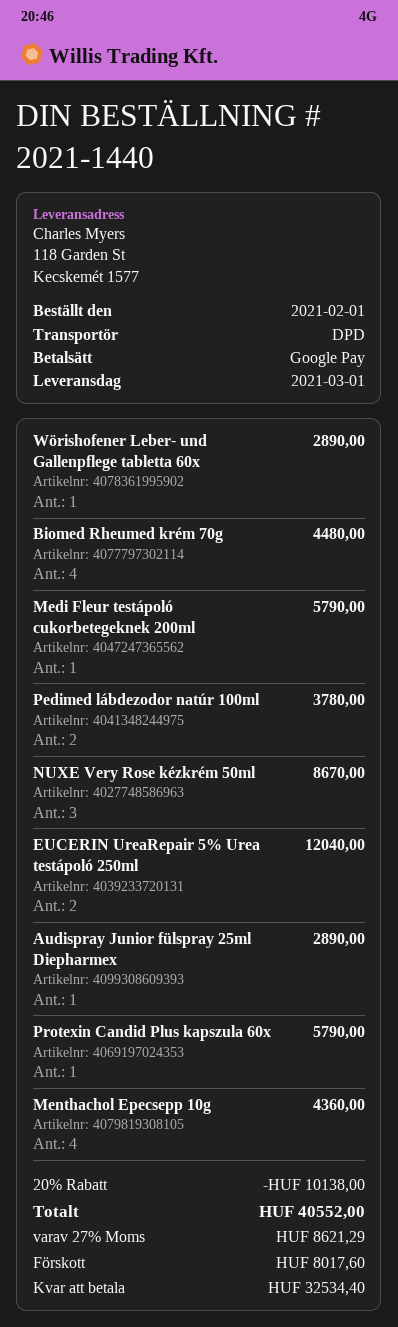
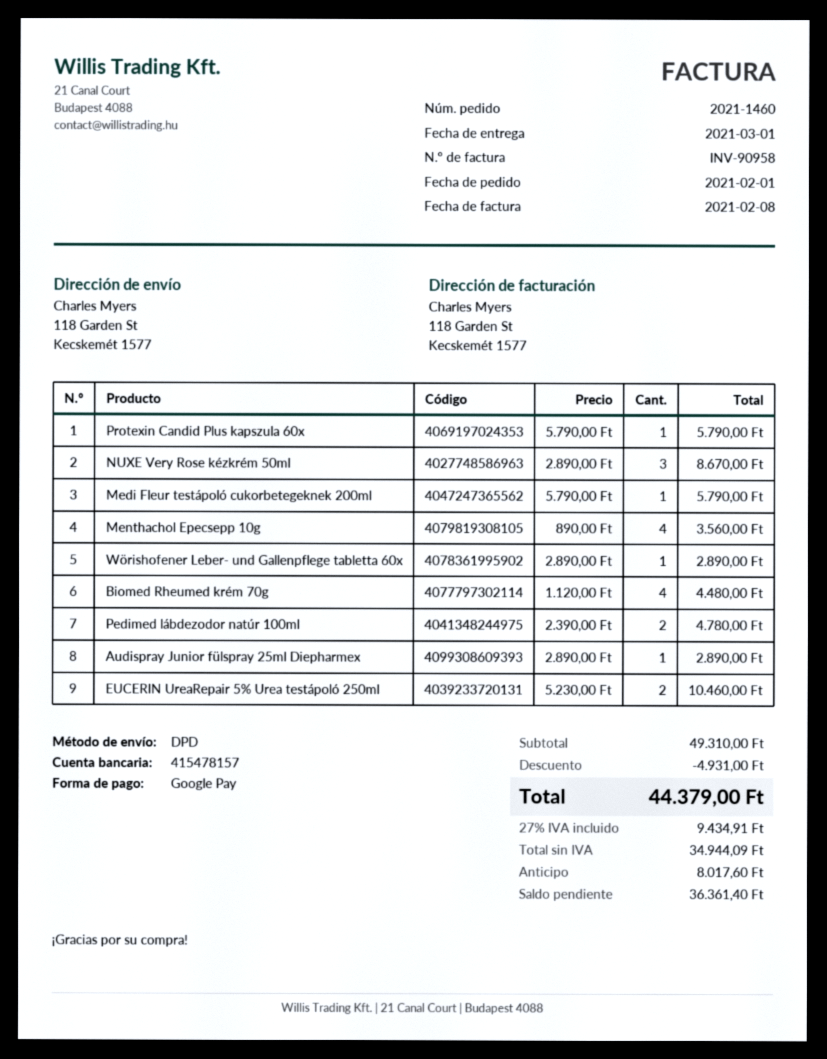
order number: 2021-1440 -> 2021-1460
Pedimed lábdezodor natúr 100ml: 2 for 3780.00 -> 2 for 4780.00
EUCERIN UreaRepair 5% Urea testápoló 250ml: 2 for 12040.00 -> 2 for 10460.00
Menthachol Epecsepp 10g: 4 for 4360.00 -> 4 for 3560.00
discount: 10138.00 -> 4931.00
tax: 27% = 8621.29 -> 27% = 9434.91
total: 40552.00 -> 44379.00
balance: 32534.40 -> 36361.40

